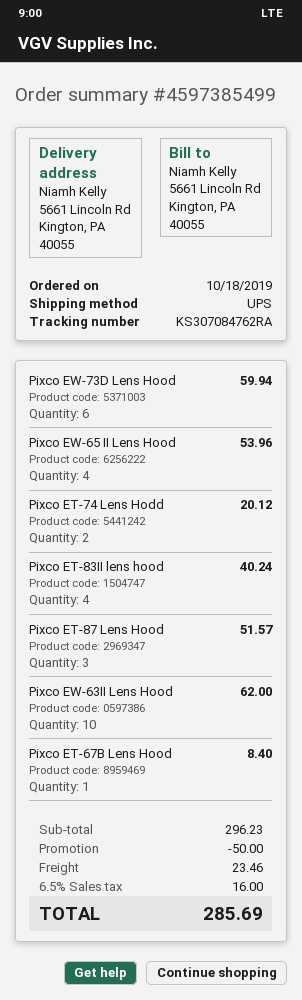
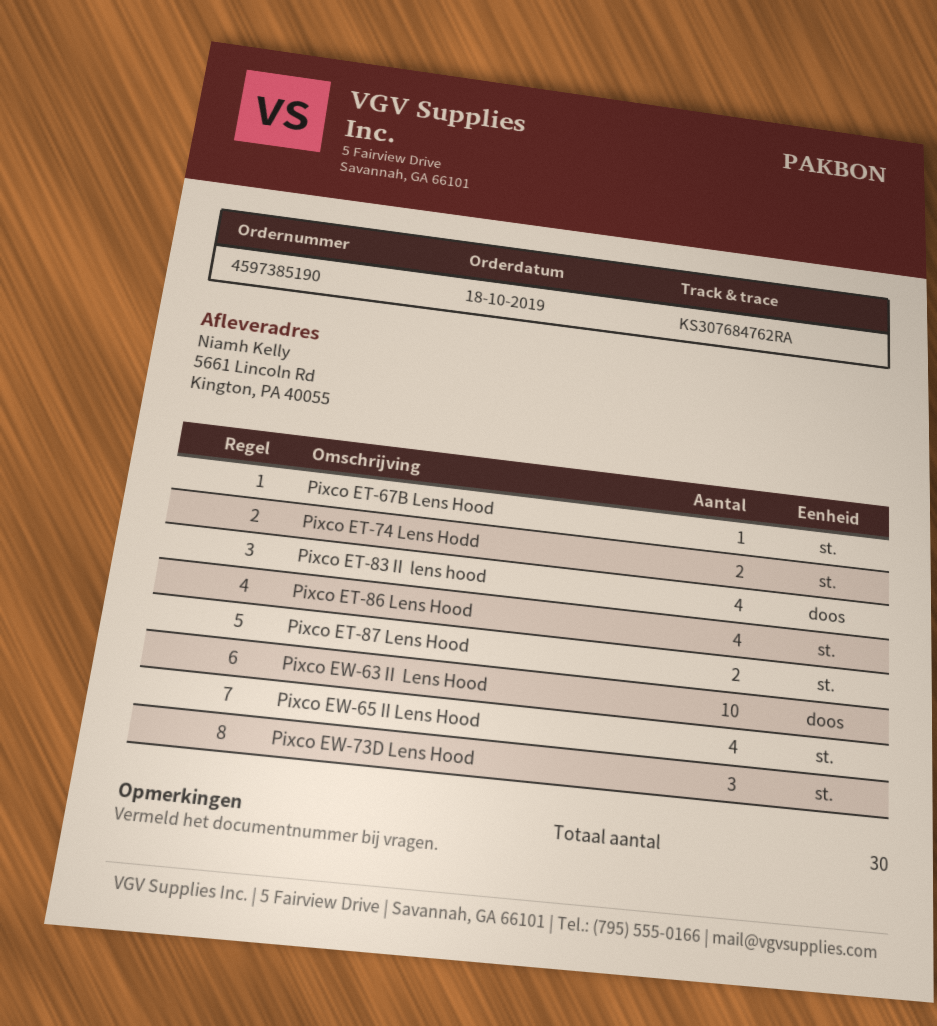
order number: 4597385499 -> 4597385190
tracking number: KS307084762RA -> KS307684762RA
Pixco EW-73D Lens Hood: 6 -> 3
Pixco ET-87 Lens Hood: 3 -> 2
Pixco ET-86 Lens Hood: none -> 4

